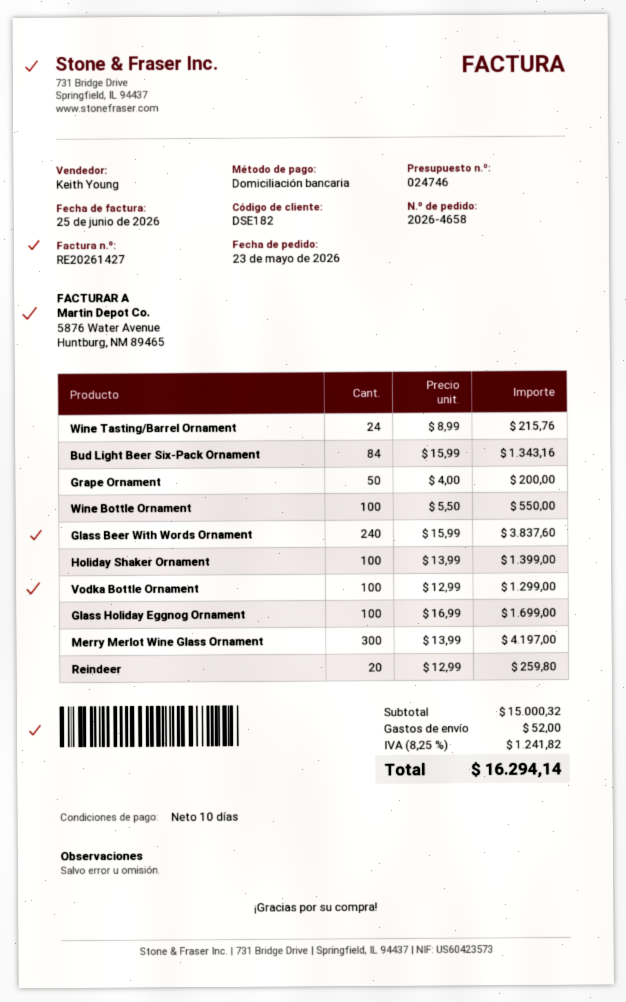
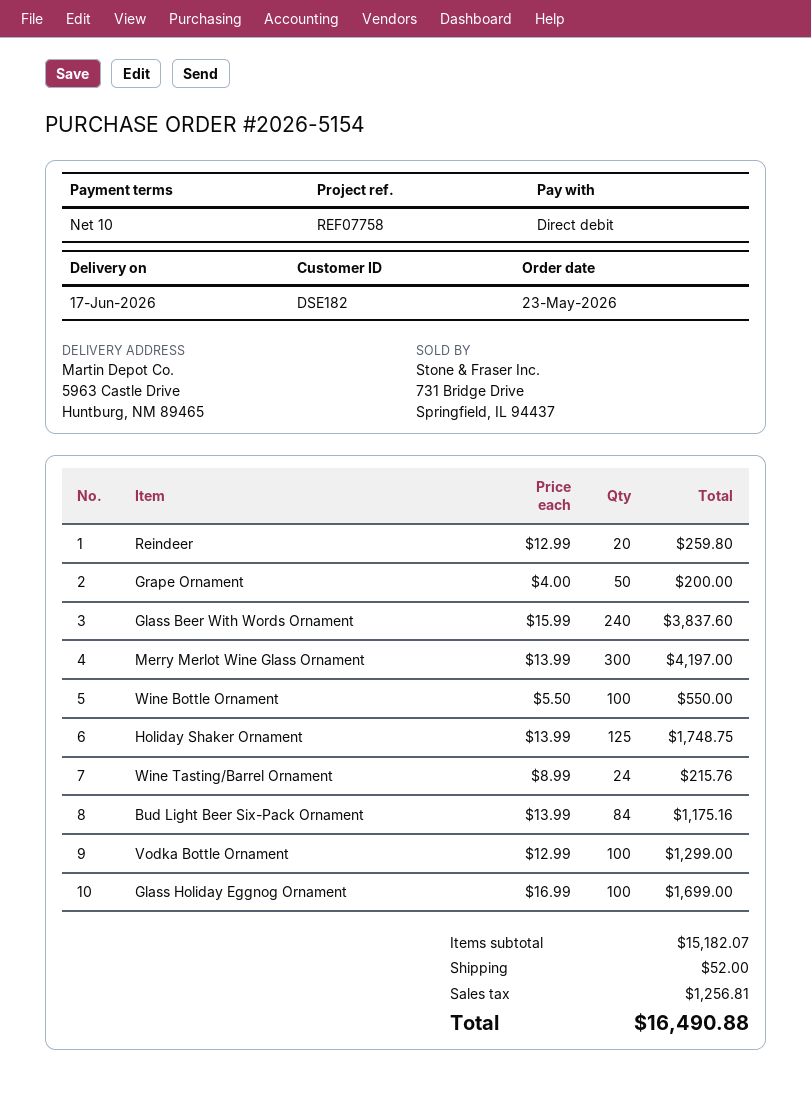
order number: 2026-4658 -> 2026-5154
Bud Light Beer Six-Pack Ornament: 84 x 15.99 = 1343.16 -> 84 x 13.99 = 1175.16
Holiday Shaker Ornament: 100 x 13.99 = 1399.00 -> 125 x 13.99 = 1748.75
subtotal: 15000.32 -> 15182.07
tax: 1241.82 -> 1256.81
total: 16294.14 -> 16490.88

